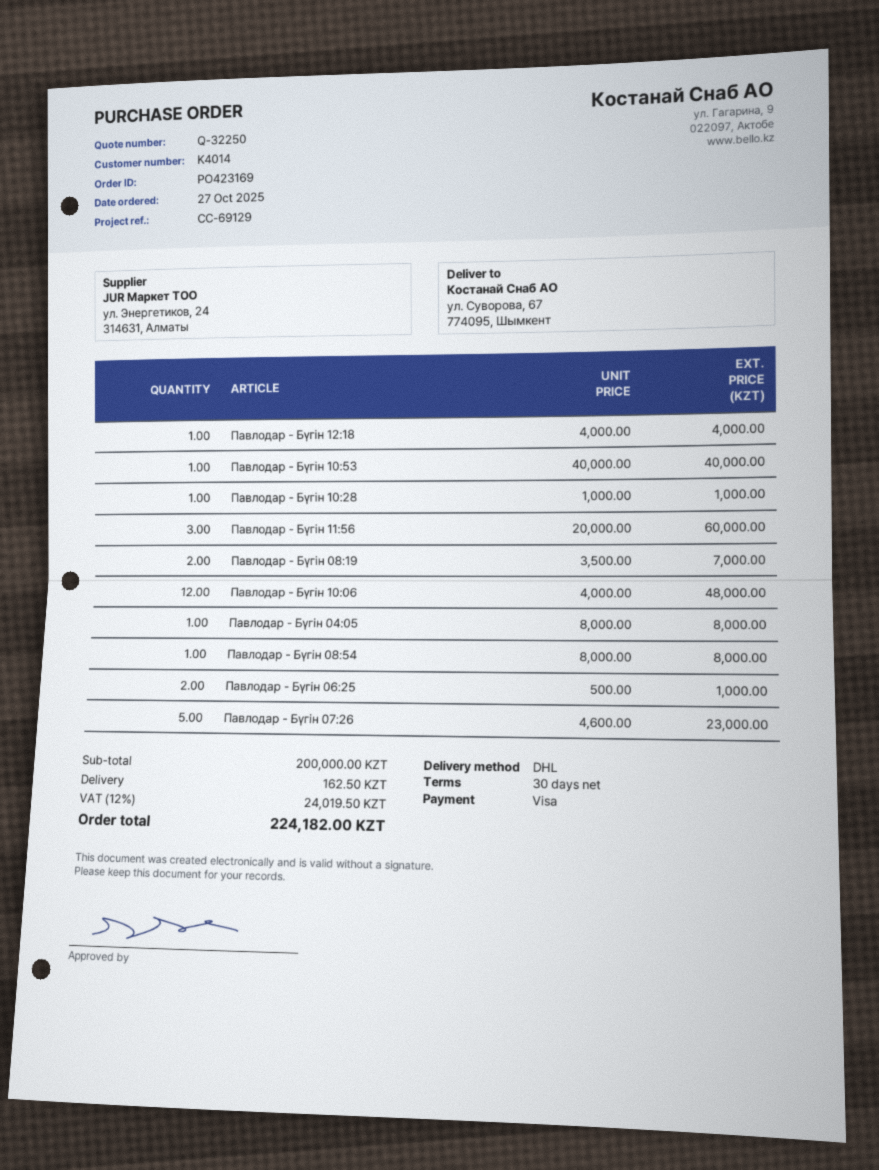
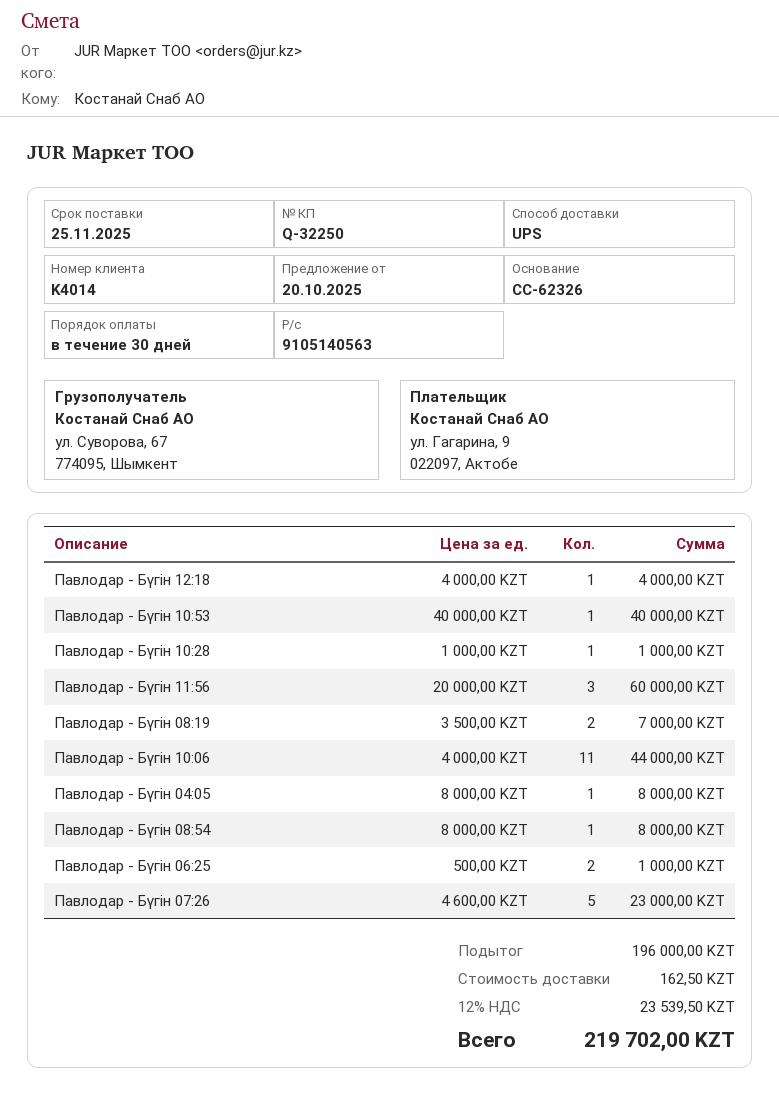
reference: CC-69129 -> CC-62326
shipping method: DHL -> UPS
Павлодар - Бүгін 10:06: 12 x 4000.00 = 48000.00 -> 11 x 4000.00 = 44000.00
subtotal: 200000.00 -> 196000.00
tax: 12% = 24019.50 -> 12% = 23539.50
total: 224182.00 -> 219702.00

